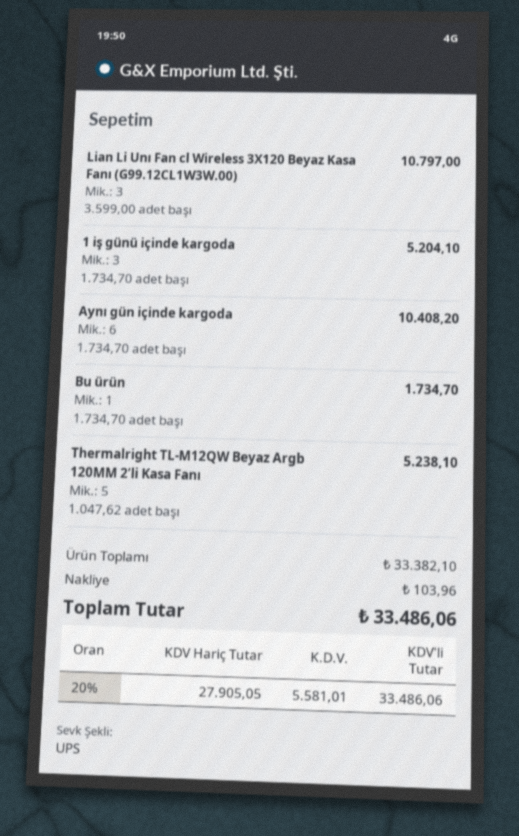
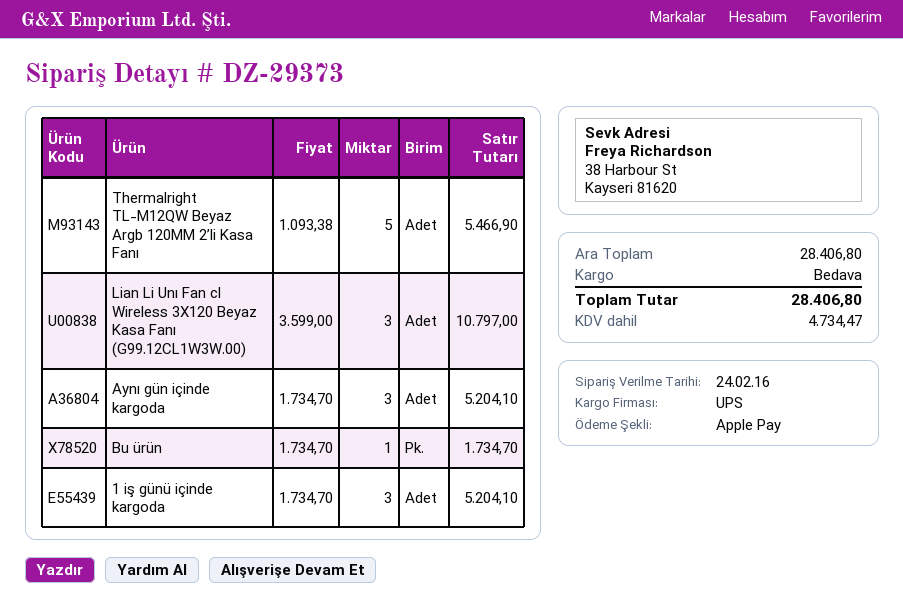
Aynı gün içinde kargoda: 6 x 1734.70 = 10408.20 -> 3 x 1734.70 = 5204.10
Thermalright TL-M12QW Beyaz Argb 120MM 2’li Kasa Fanı: 5 x 1047.62 = 5238.10 -> 5 x 1093.38 = 5466.90
subtotal: 33382.10 -> 28406.80
shipping: 103.96 -> 0.00
tax: 5581.01 -> 4734.47
total: 33486.06 -> 28406.80

